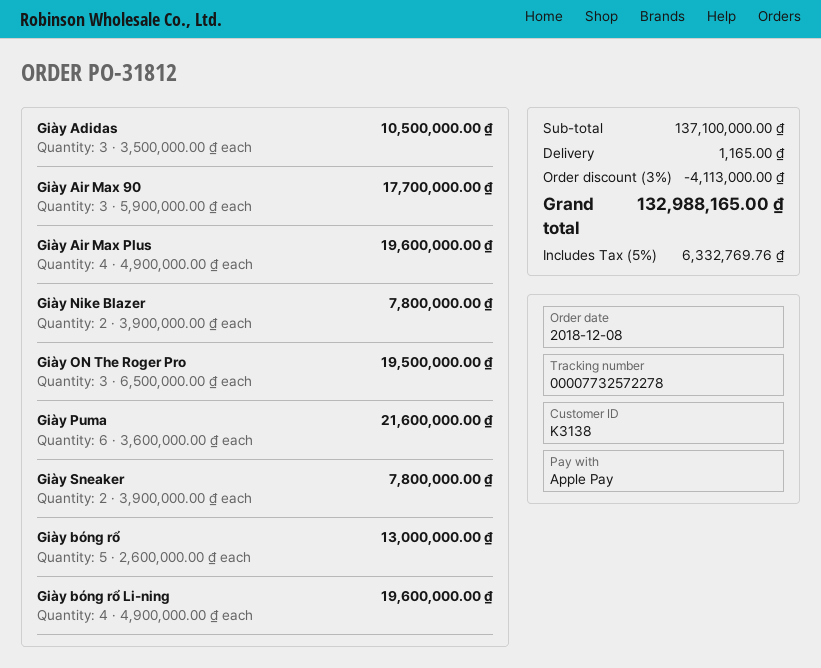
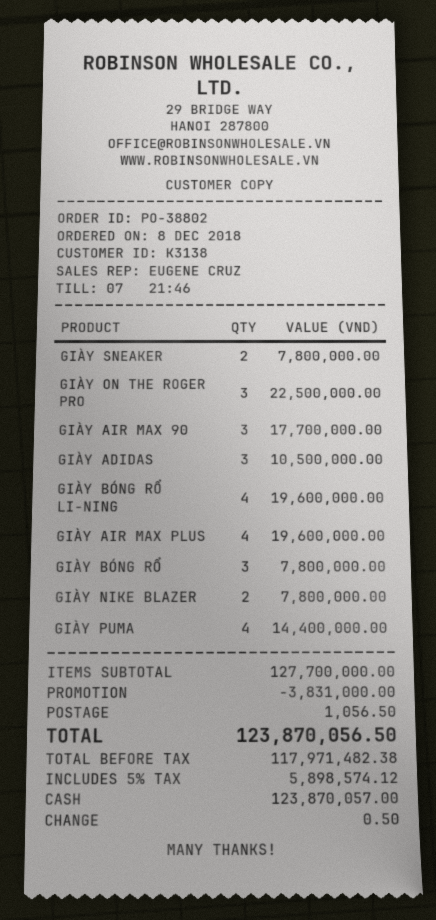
order number: PO-31812 -> PO-38802
payment method: Apple Pay -> cash
Giày ON The Roger Pro: 3 for 19500000.00 -> 3 for 22500000.00
Giày Puma: 6 for 21600000.00 -> 4 for 14400000.00
Giày bóng rổ: 5 for 13000000.00 -> 3 for 7800000.00
subtotal: 137100000.00 -> 127700000.00
discount: 4113000.00 -> 3831000.00
shipping: 1165.00 -> 1056.50
tax: 5% = 6332769.76 -> 5% = 5898574.12
total: 132988165.00 -> 123870056.50

